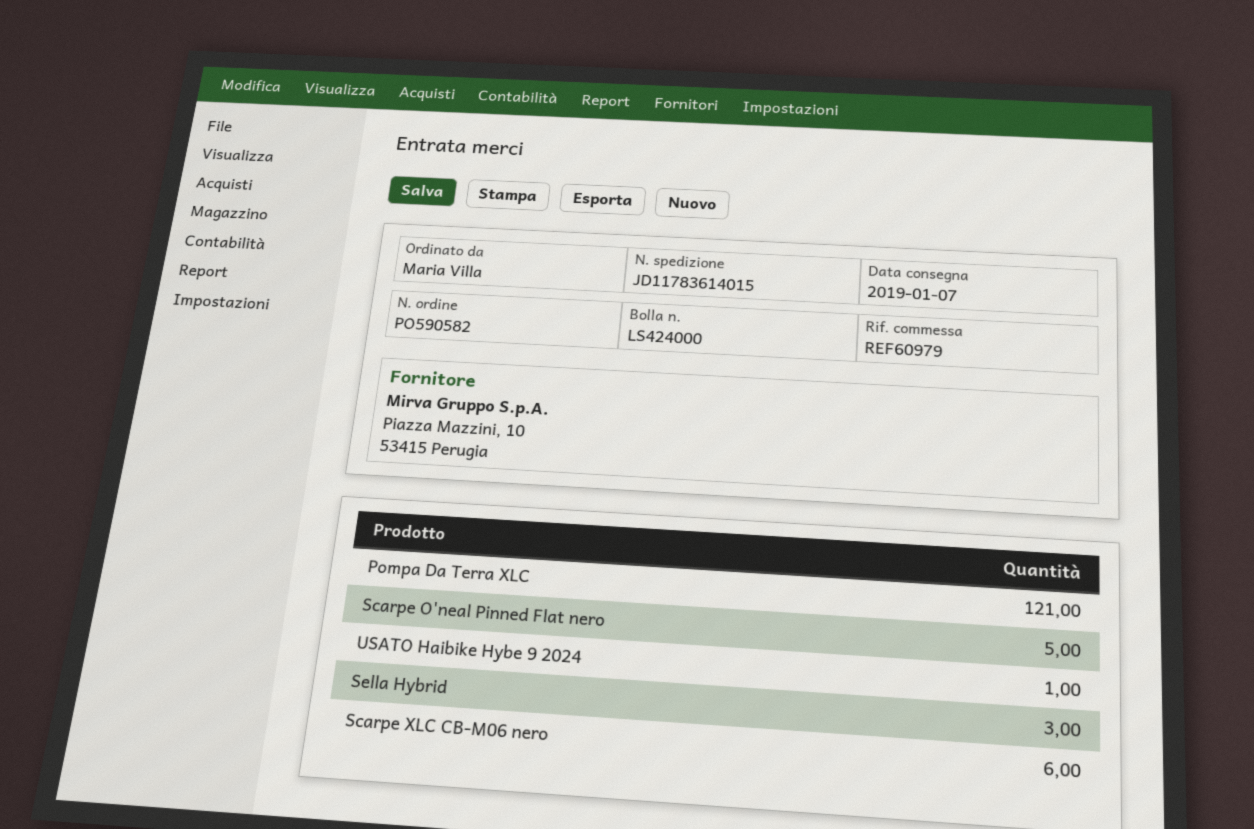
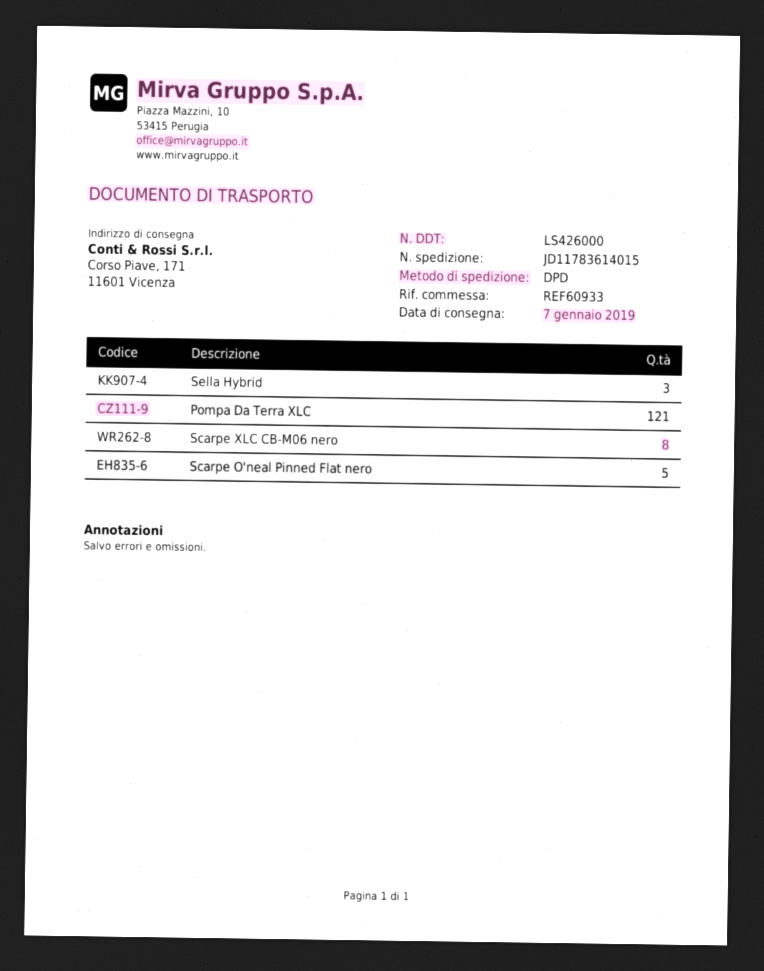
delivery note number: LS424000 -> LS426000
reference: REF60979 -> REF60933
USATO Haibike Hybe 9 2024: 1 -> none
Scarpe XLC CB-M06 nero: 6 -> 8

